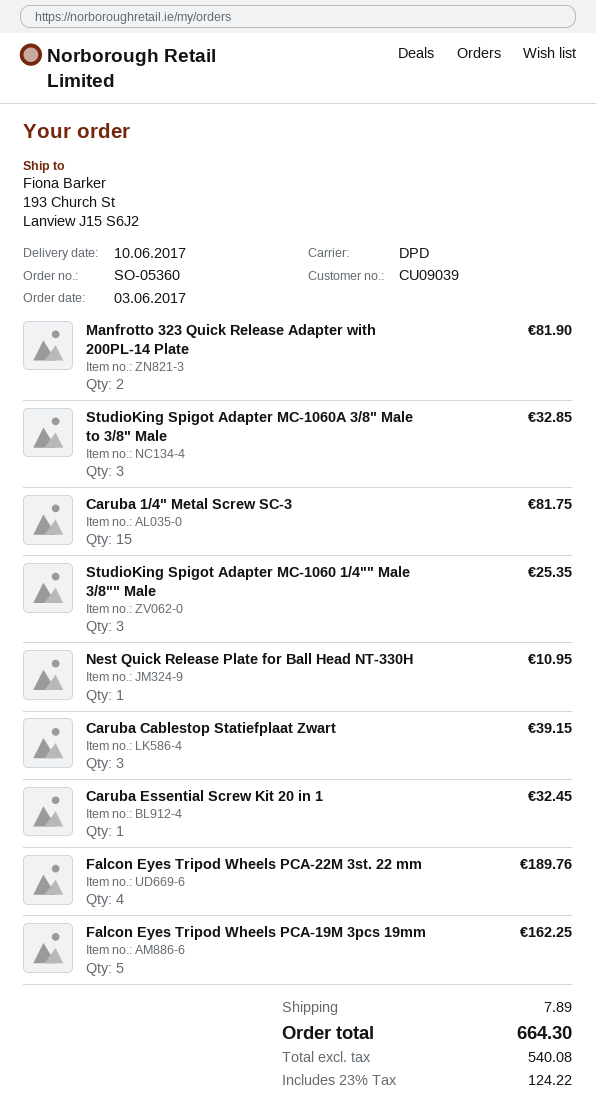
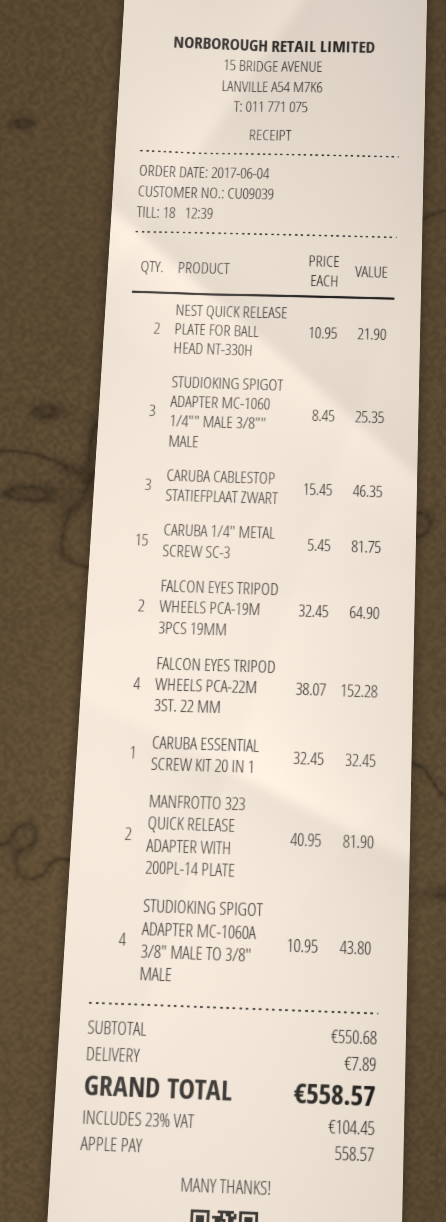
order date: 2017-06-03 -> 2017-06-04
StudioKing Spigot Adapter MC-1060A 3/8" Male to 3/8" Male: 3 for 32.85 -> 4 for 43.80
Nest Quick Release Plate for Ball Head NT-330H: 1 for 10.95 -> 2 for 21.90
Caruba Cablestop Statiefplaat Zwart: 3 for 39.15 -> 3 for 46.35
Falcon Eyes Tripod Wheels PCA-22M 3st. 22 mm: 4 for 189.76 -> 4 for 152.28
Falcon Eyes Tripod Wheels PCA-19M 3pcs 19mm: 5 for 162.25 -> 2 for 64.90
tax: 23% = 124.22 -> 23% = 104.45
total: 664.30 -> 558.57

